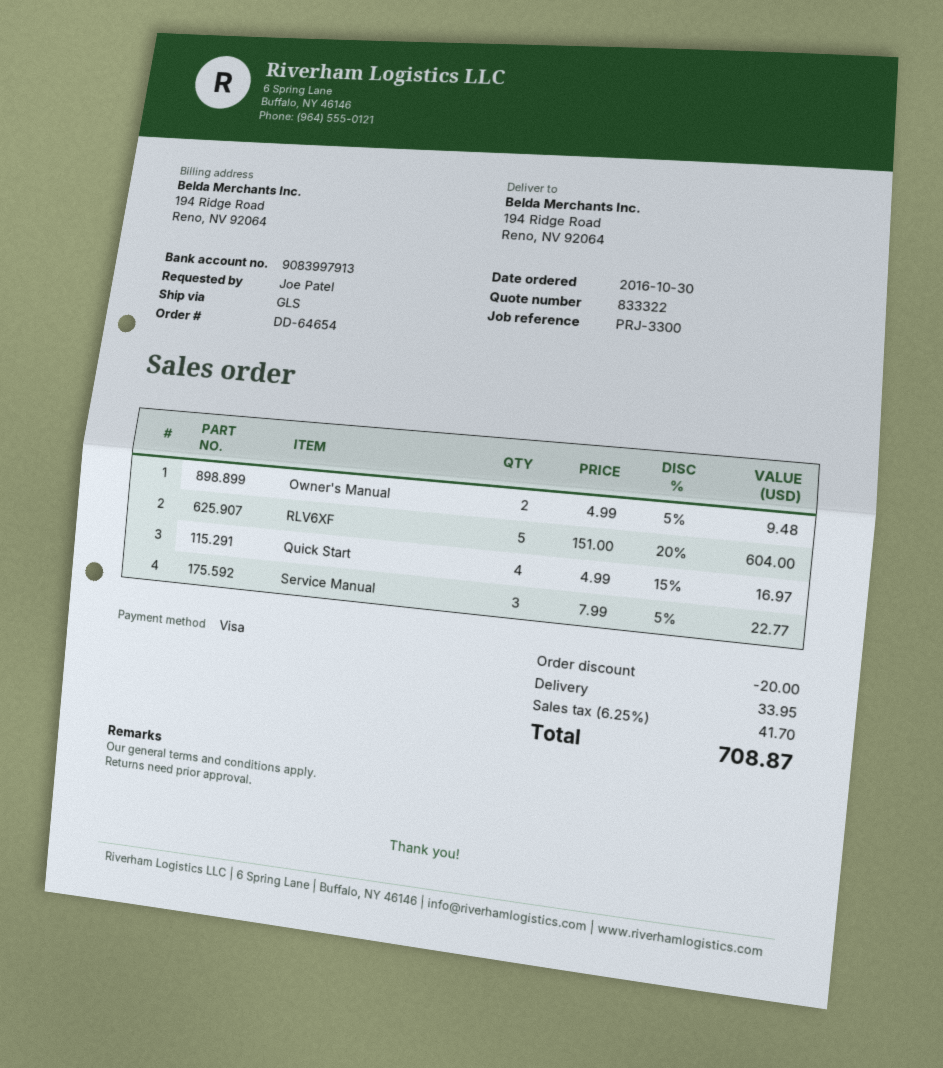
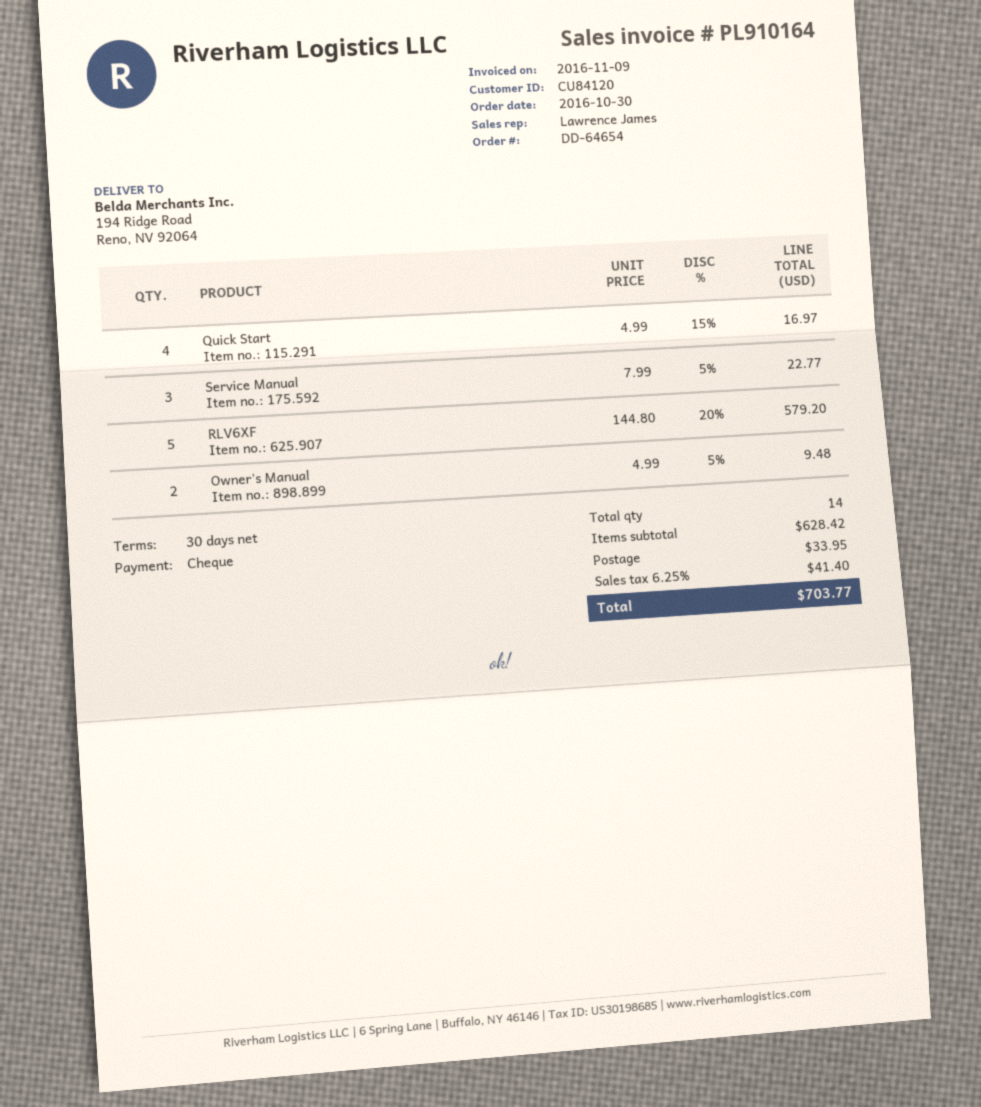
payment method: Visa -> cheque
RLV6XF: 5 x 151.00 - 20% = 604.00 -> 5 x 144.80 - 20% = 579.20
discount: 20.00 -> none
tax: 6.25% = 41.70 -> 6.25% = 41.40
total: 708.87 -> 703.77

